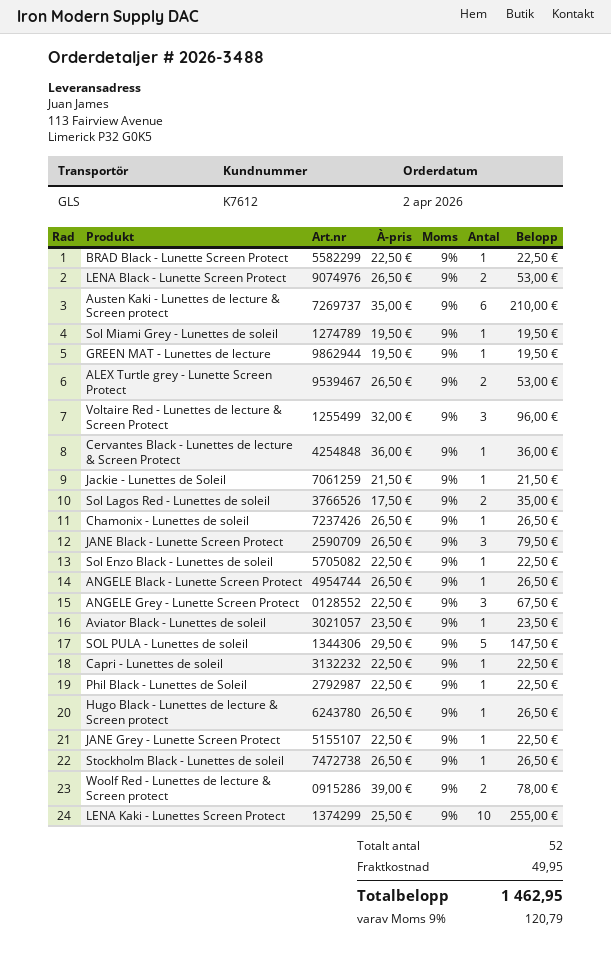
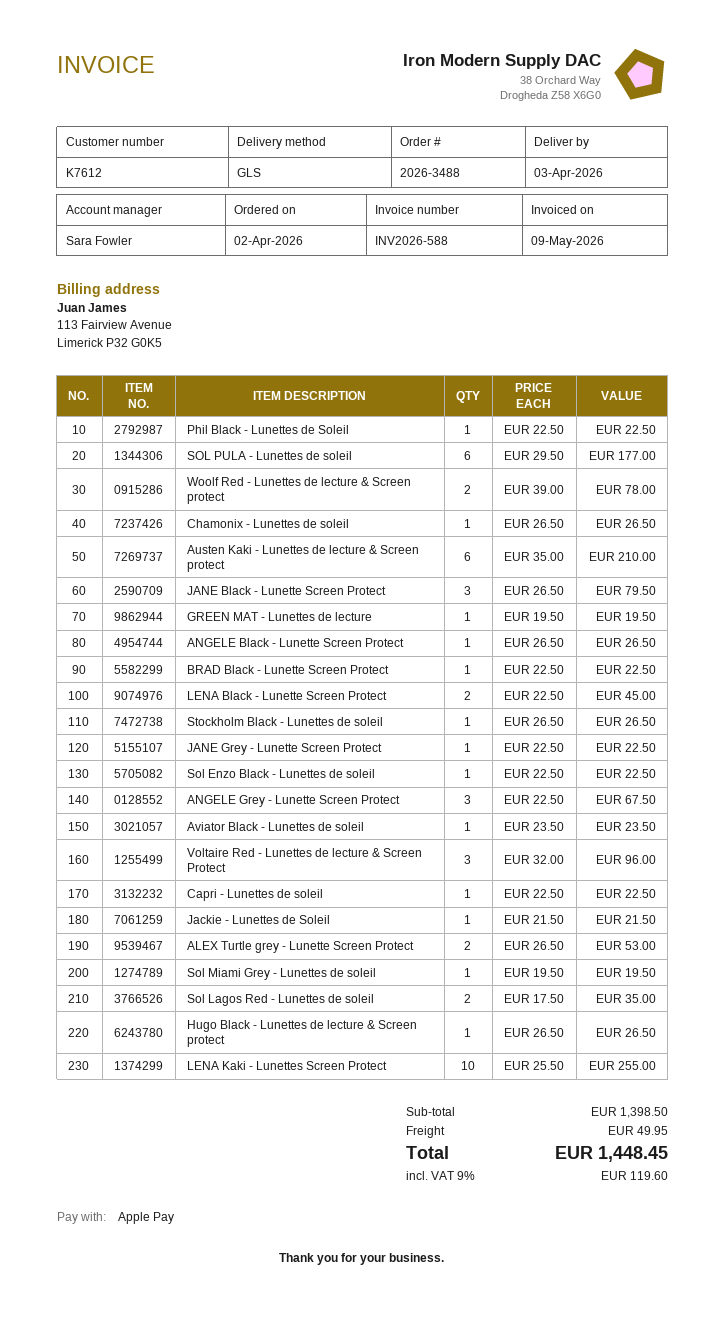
LENA Black - Lunette Screen Protect: 2 x 26.50 = 53.00 -> 2 x 22.50 = 45.00
Cervantes Black - Lunettes de lecture & Screen Protect: 1 x 36.00 = 36.00 -> none
SOL PULA - Lunettes de soleil: 5 x 29.50 = 147.50 -> 6 x 29.50 = 177.00
tax: 9% = 120.79 -> 9% = 119.60
total: 1462.95 -> 1448.45

